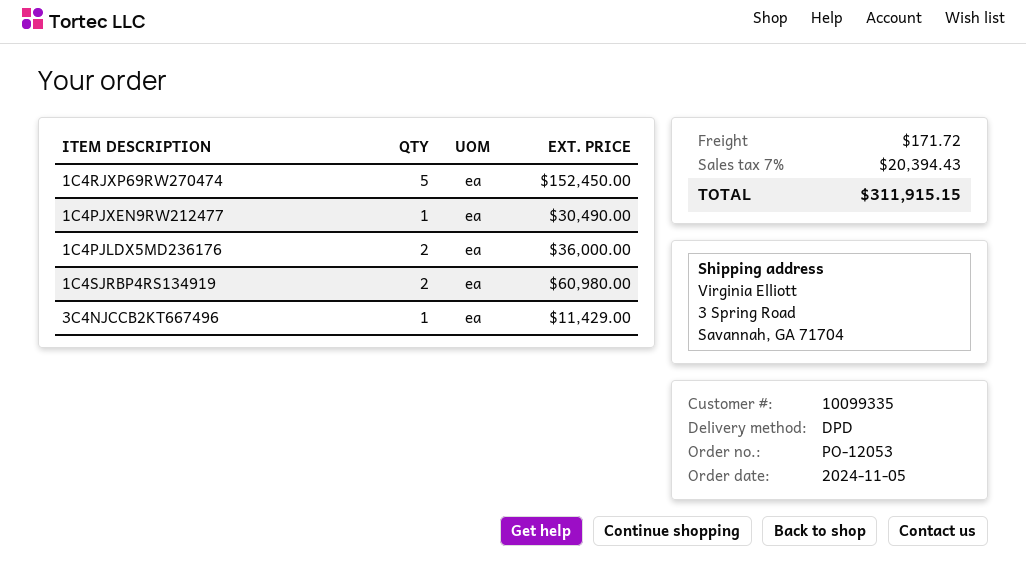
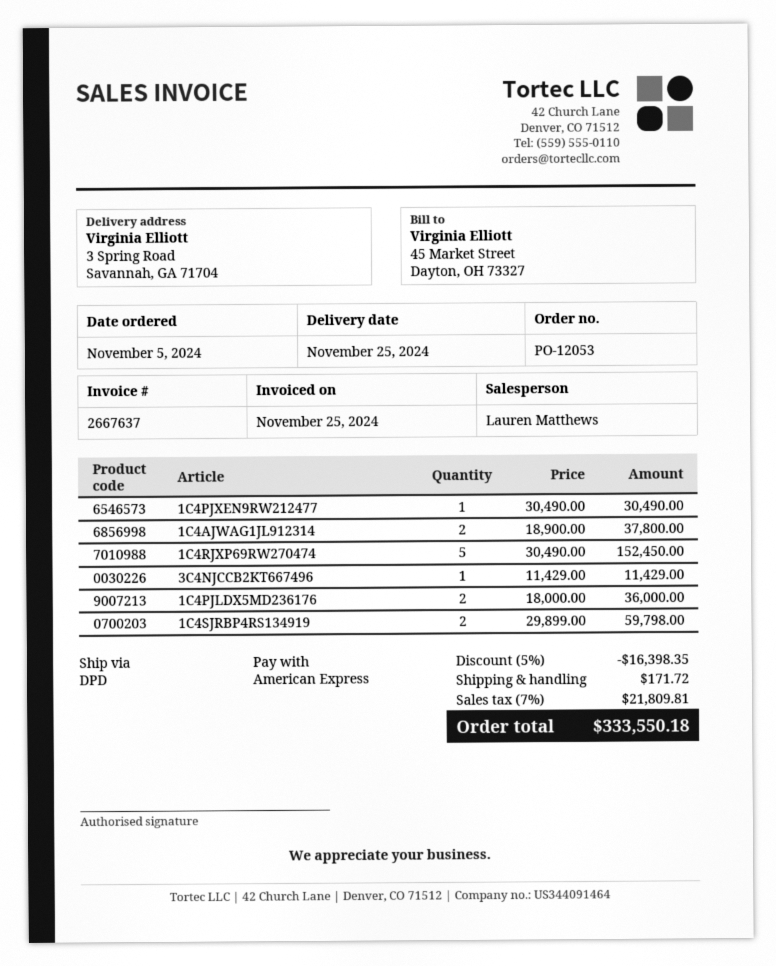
1C4SJRBP4RS134919: 2 for 60980.00 -> 2 for 59798.00
1C4AJWAG1JL912314: none -> 2 for 37800.00
discount: none -> 5% = 16398.35
tax: 7% = 20394.43 -> 7% = 21809.81
total: 311915.15 -> 333550.18

